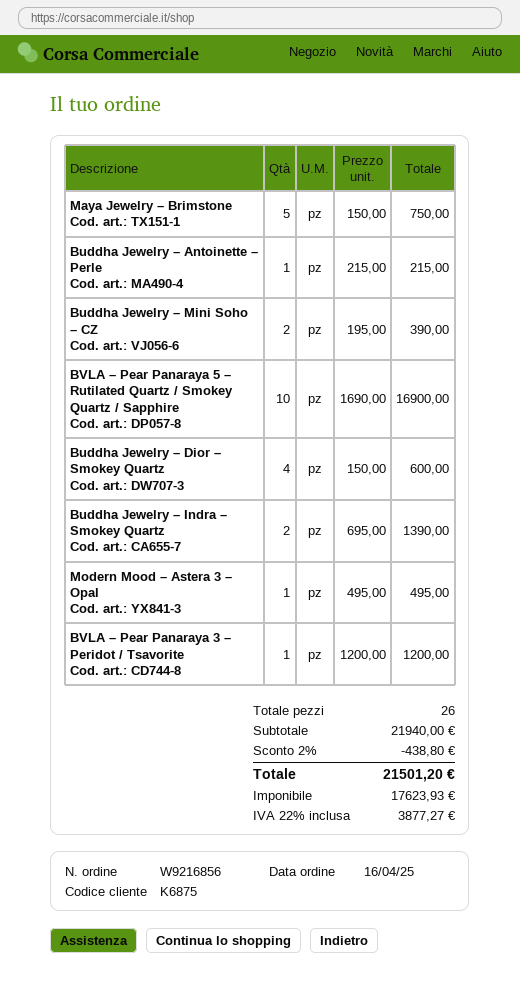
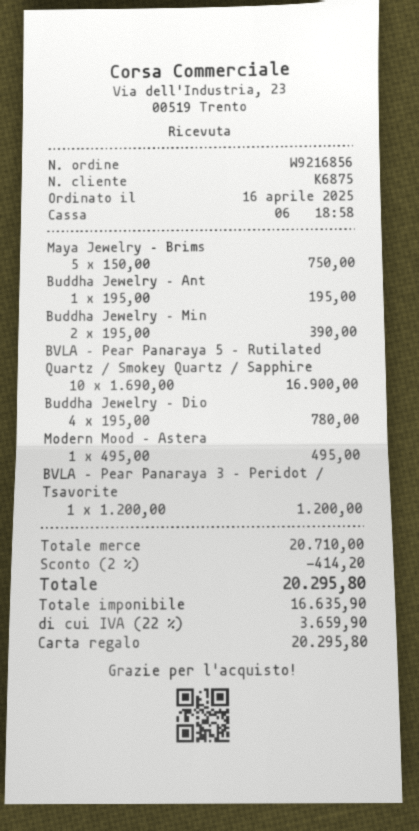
Buddha Jewelry – Antoinette – Perle: 1 x 215.00 = 215.00 -> 1 x 195.00 = 195.00
Buddha Jewelry – Dior – Smokey Quartz: 4 x 150.00 = 600.00 -> 4 x 195.00 = 780.00
Buddha Jewelry – Indra – Smokey Quartz: 2 x 695.00 = 1390.00 -> none
subtotal: 21940.00 -> 20710.00
discount: 2% = 438.80 -> 2% = 414.20
net: 17623.93 -> 16635.90
tax: 22% = 3877.27 -> 22% = 3659.90
total: 21501.20 -> 20295.80

